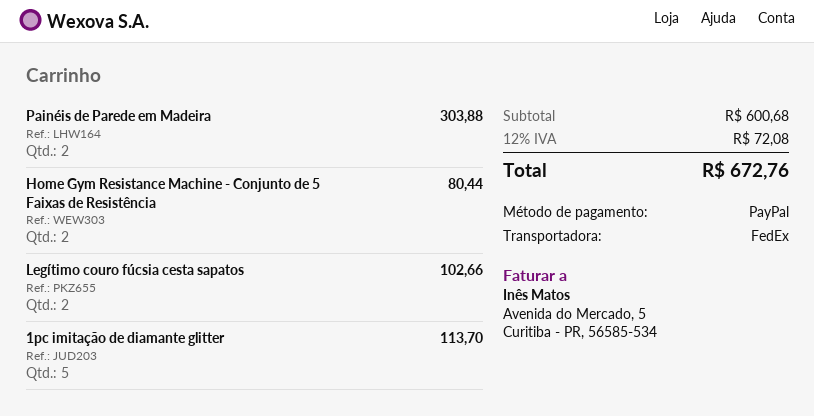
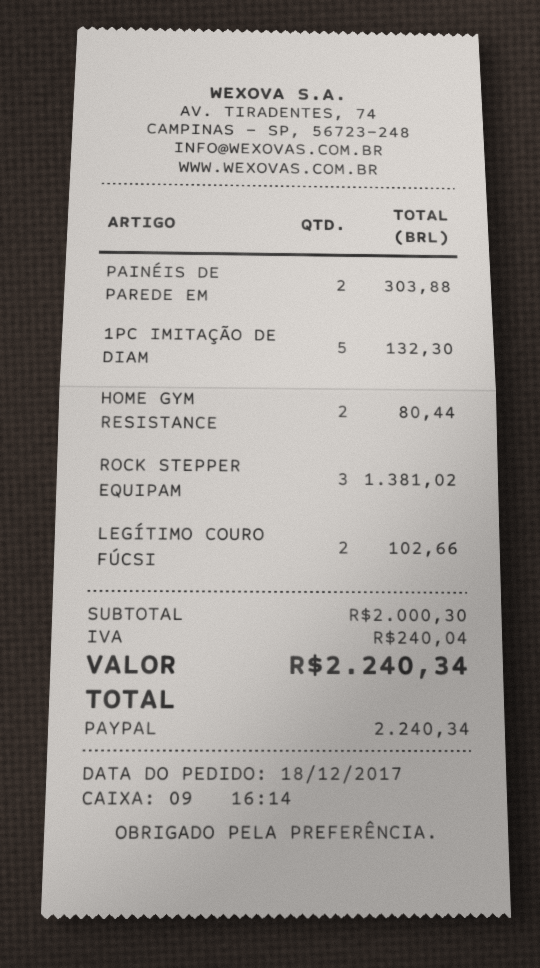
1pc imitação de diamante glitter: 5 for 113.70 -> 5 for 132.30
ROCK STEPPER EQUIPAM: none -> 3 for 1381.02
subtotal: 600.68 -> 2000.30
tax: 72.08 -> 240.04
total: 672.76 -> 2240.34

